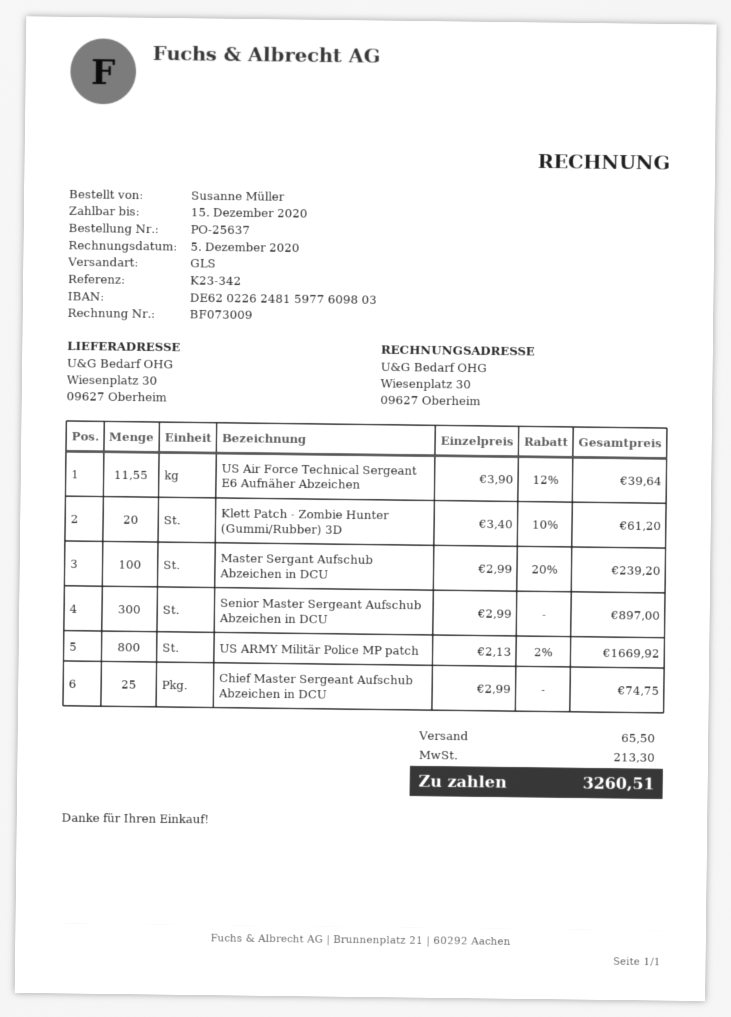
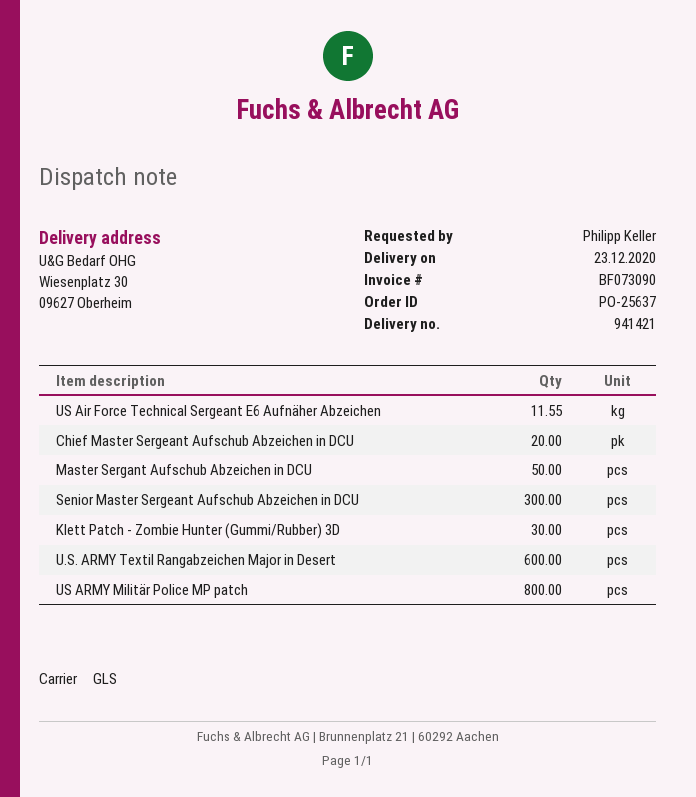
invoice number: BF073009 -> BF073090
ordered by: Susanne Müller -> Philipp Keller
Klett Patch - Zombie Hunter (Gummi/Rubber) 3D: 20 -> 30
Master Sergant Aufschub Abzeichen in DCU: 100 -> 50
Chief Master Sergeant Aufschub Abzeichen in DCU: 25 -> 20
U.S. ARMY Textil Rangabzeichen Major in Desert: none -> 600

